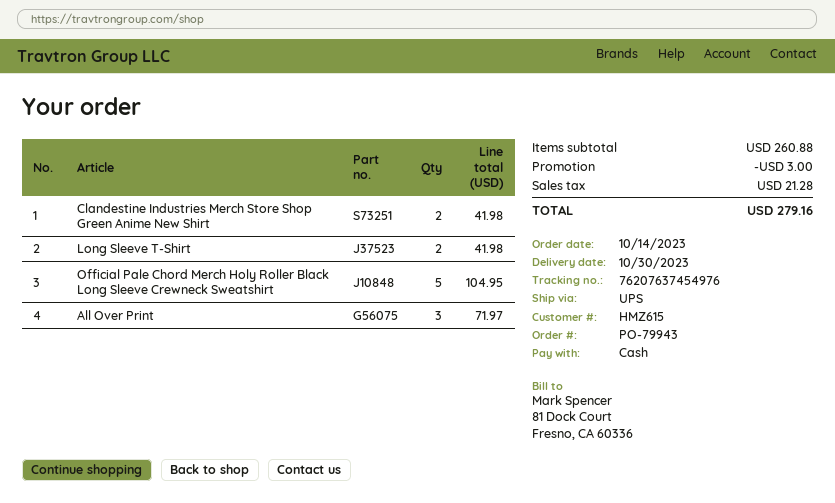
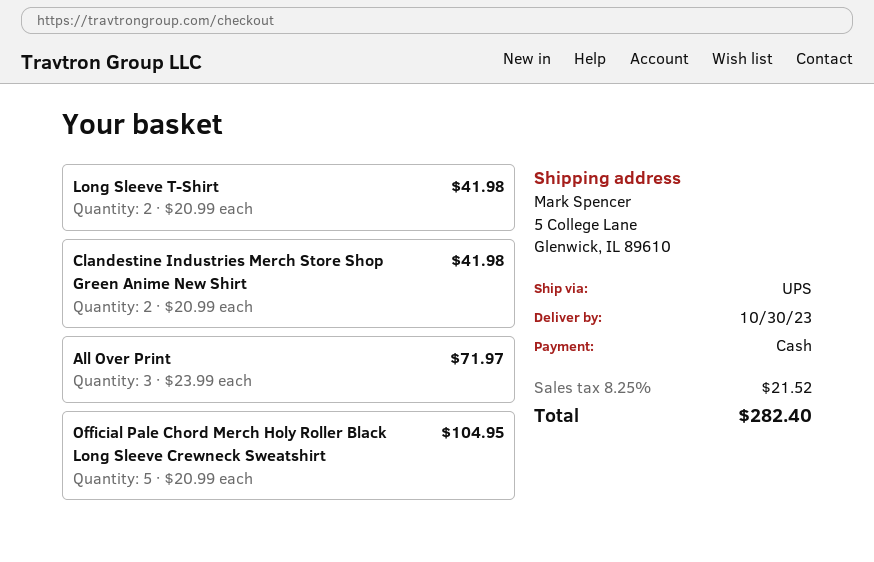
discount: 3.00 -> none
tax: 21.28 -> 21.52
total: 279.16 -> 282.40

